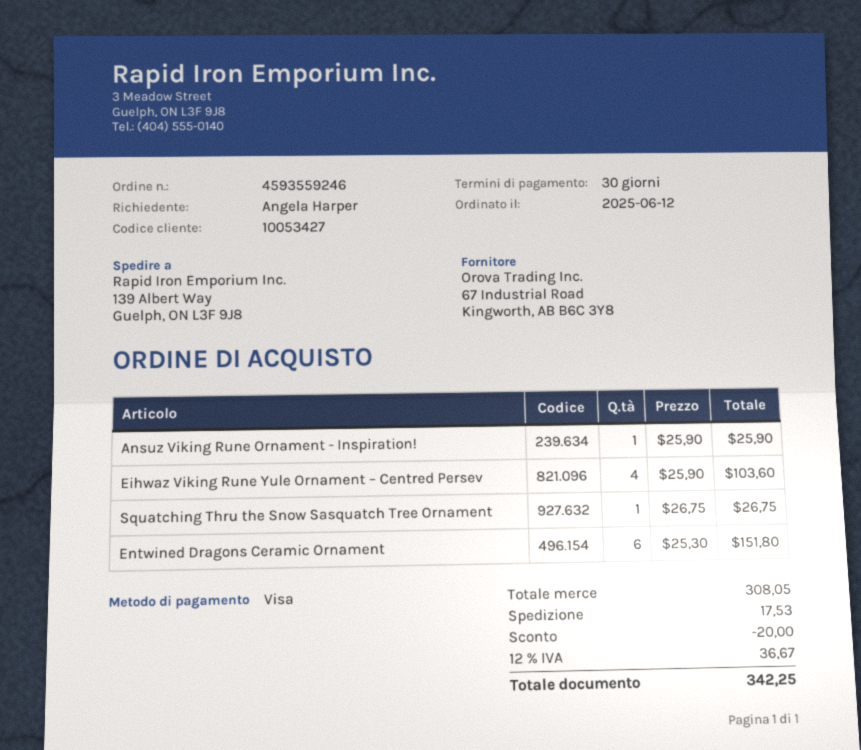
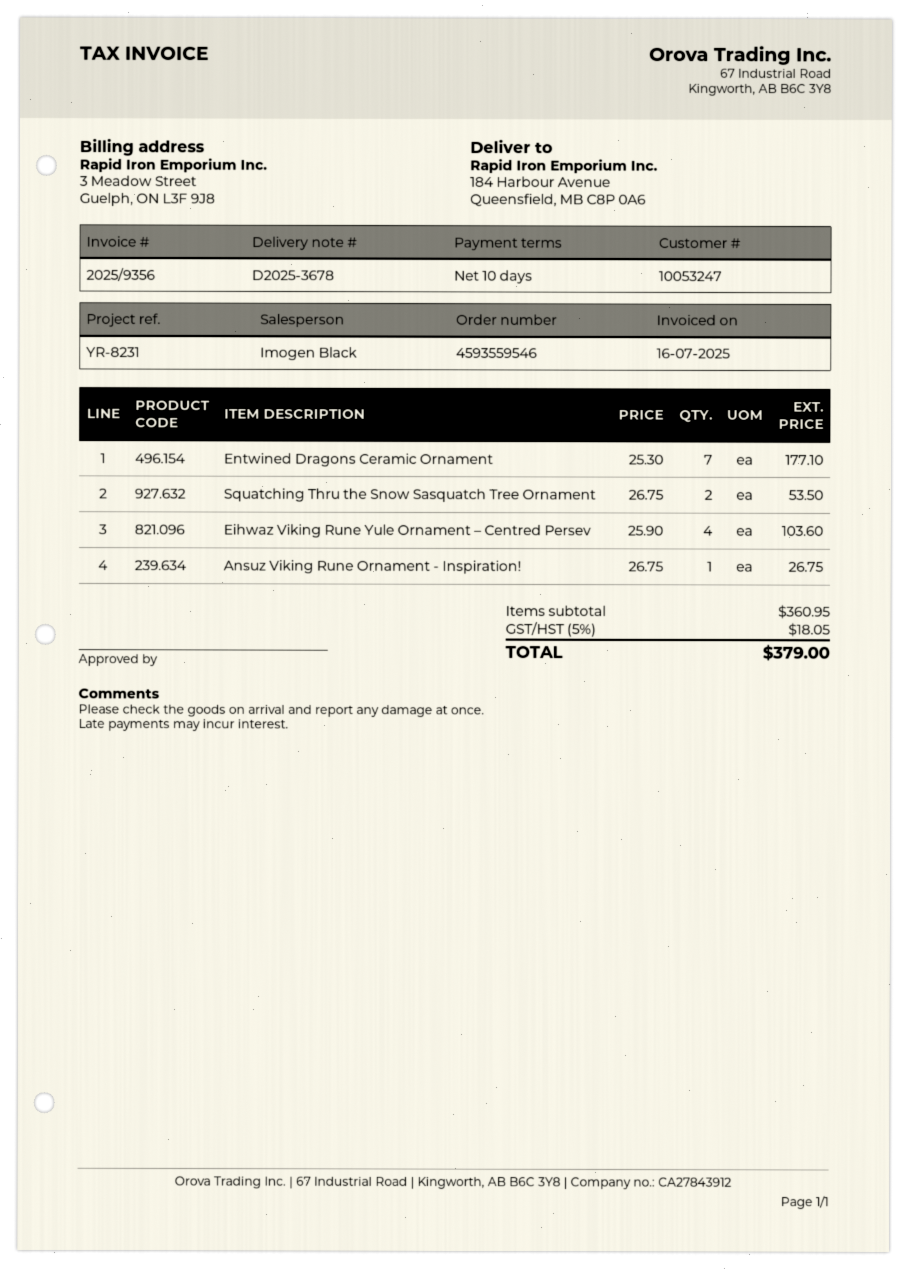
order number: 4593559246 -> 4593559546
payment terms: 30 days -> 10 days
customer number: 10053427 -> 10053247
ship to: 139 Albert Way, Guelph, ON L3F 9J8 -> 184 Harbour Avenue, Queensfield, MB C8P 0A6
Ansuz Viking Rune Ornament - Inspiration!: 1 x 25.90 = 25.90 -> 1 x 26.75 = 26.75
Squatching Thru the Snow Sasquatch Tree Ornament: 1 x 26.75 = 26.75 -> 2 x 26.75 = 53.50
Entwined Dragons Ceramic Ornament: 6 x 25.30 = 151.80 -> 7 x 25.30 = 177.10
subtotal: 308.05 -> 360.95
discount: 20.00 -> none
shipping: 17.53 -> none
tax: 12% = 36.67 -> 5% = 18.05
total: 342.25 -> 379.00

